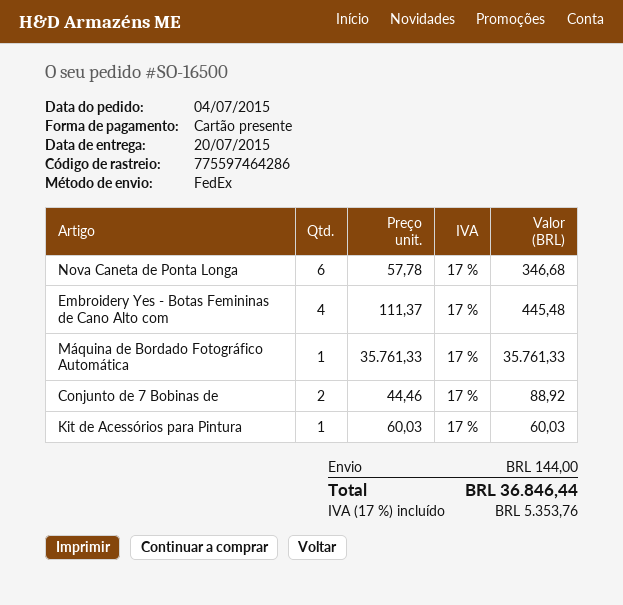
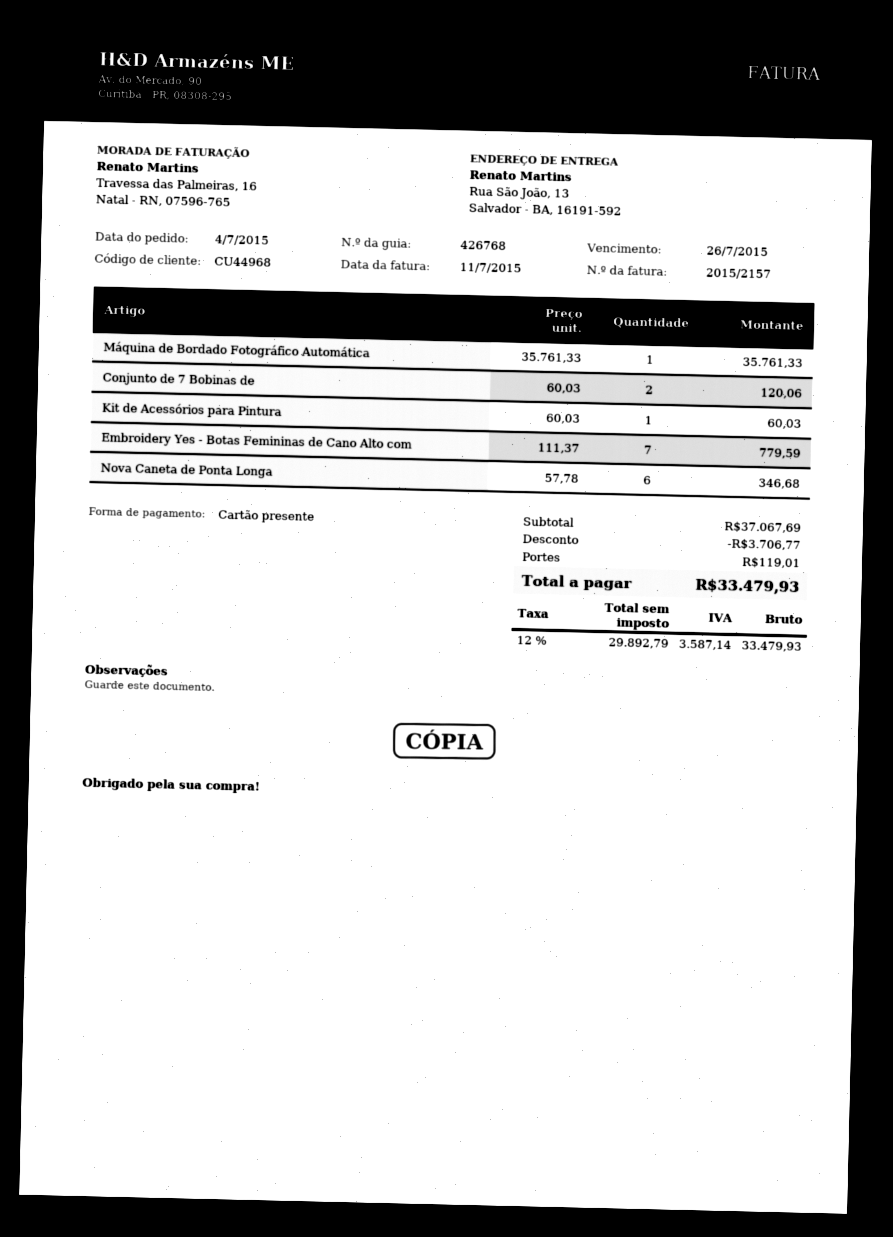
Embroidery Yes - Botas Femininas de Cano Alto com: 4 x 111.37 = 445.48 -> 7 x 111.37 = 779.59
Conjunto de 7 Bobinas de: 2 x 44.46 = 88.92 -> 2 x 60.03 = 120.06
discount: none -> 3706.77
shipping: 144.00 -> 119.01
tax: 17% = 5353.76 -> 12% = 3587.14
total: 36846.44 -> 33479.93

